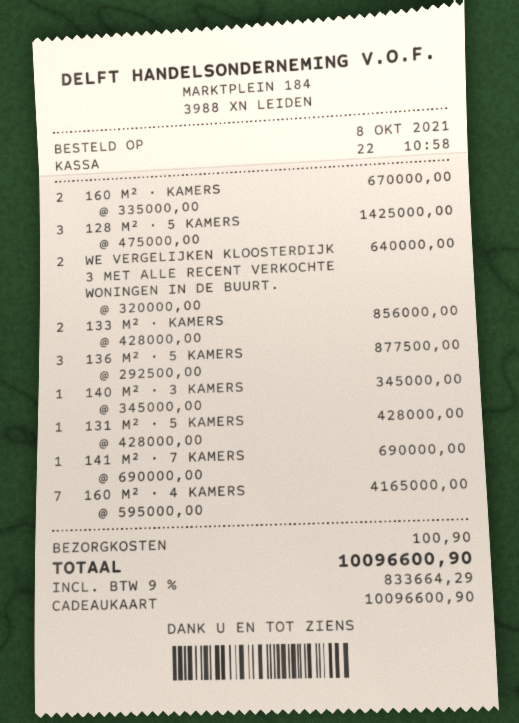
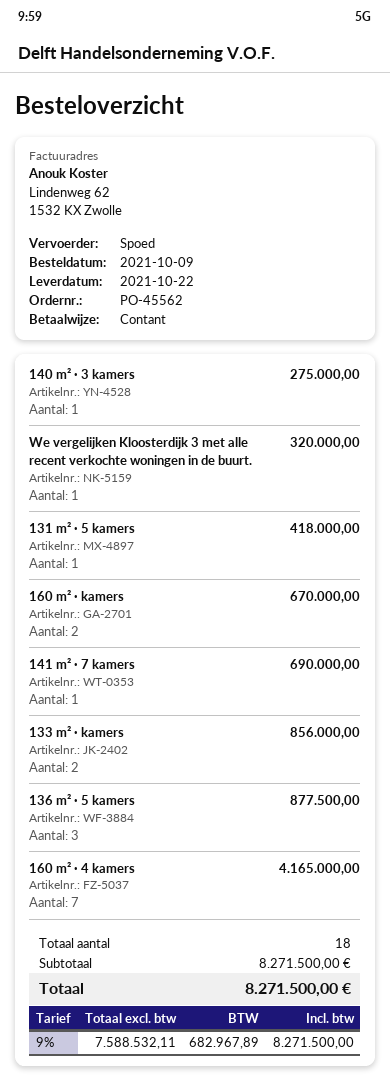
order date: 2021-10-08 -> 2021-10-09
payment method: gift card -> cash
128 M² · 5 KAMERS: 3 for 1425000.00 -> none
WE VERGELIJKEN KLOOSTERDIJK 3 MET ALLE RECENT VERKOCHTE WONINGEN IN DE BUURT.: 2 for 640000.00 -> 1 for 320000.00
140 M² · 3 KAMERS: 1 for 345000.00 -> 1 for 275000.00
131 M² · 5 KAMERS: 1 for 428000.00 -> 1 for 418000.00
shipping: 100.90 -> none
tax: 9% = 833664.29 -> 9% = 682967.89
total: 10096600.90 -> 8271500.00

